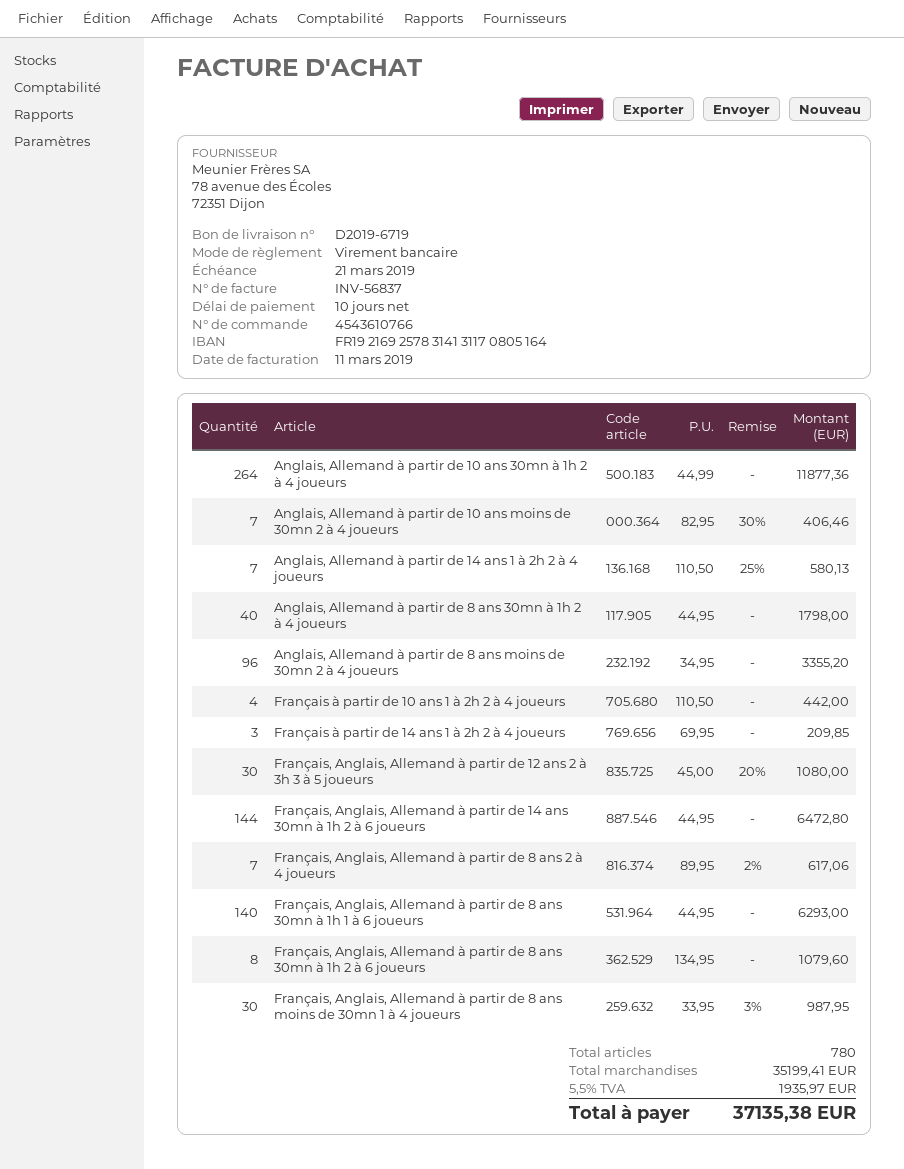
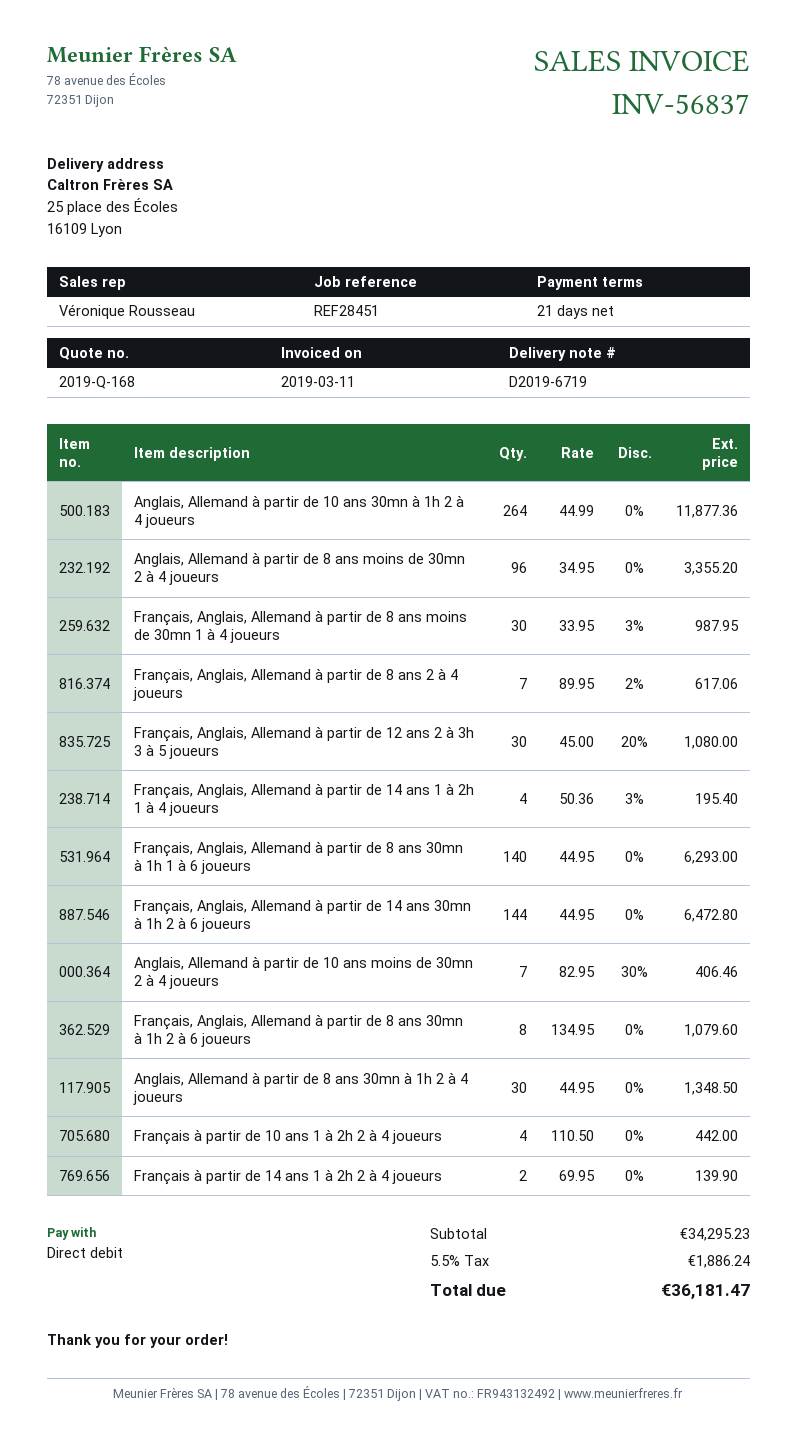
payment terms: 10 days -> 21 days
payment method: bank transfer -> direct debit
Anglais, Allemand à partir de 14 ans 1 à 2h 2 à 4 joueurs: 7 x 110.50 - 25% = 580.13 -> none
Anglais, Allemand à partir de 8 ans 30mn à 1h 2 à 4 joueurs: 40 x 44.95 = 1798.00 -> 30 x 44.95 = 1348.50
Français à partir de 14 ans 1 à 2h 2 à 4 joueurs: 3 x 69.95 = 209.85 -> 2 x 69.95 = 139.90
Français, Anglais, Allemand à partir de 14 ans 1 à 2h 1 à 4 joueurs: none -> 4 x 50.36 - 3% = 195.40
subtotal: 35199.41 -> 34295.23
tax: 5.5% = 1935.97 -> 5.5% = 1886.24
total: 37135.38 -> 36181.47

